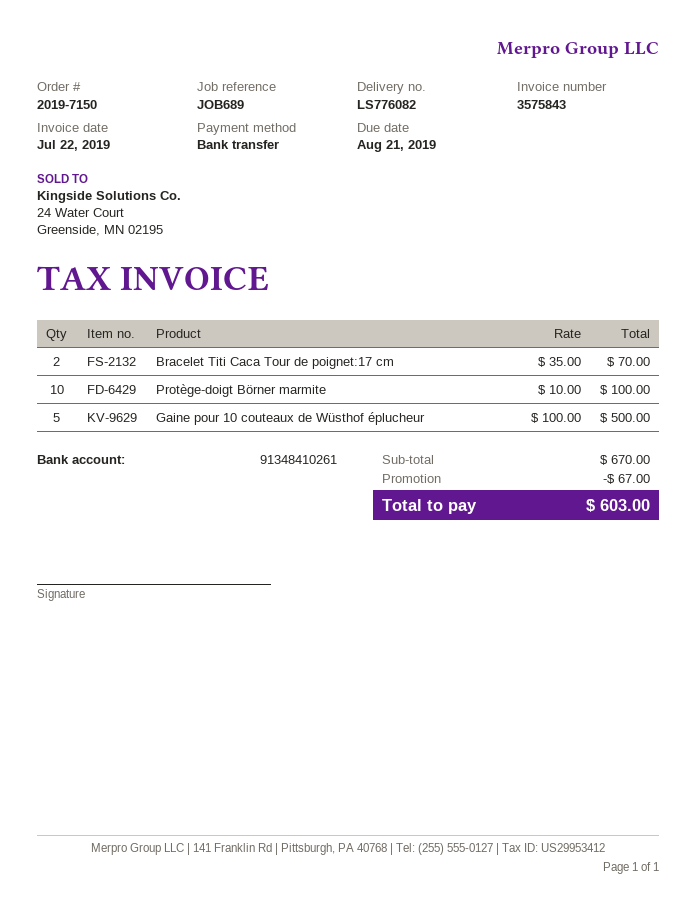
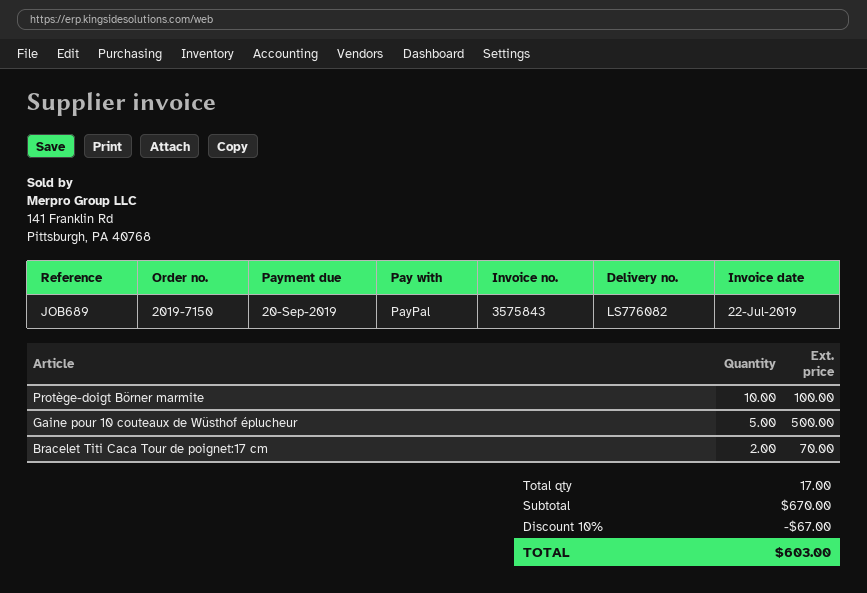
due date: 2019-08-21 -> 2019-09-20
payment method: bank transfer -> PayPal

